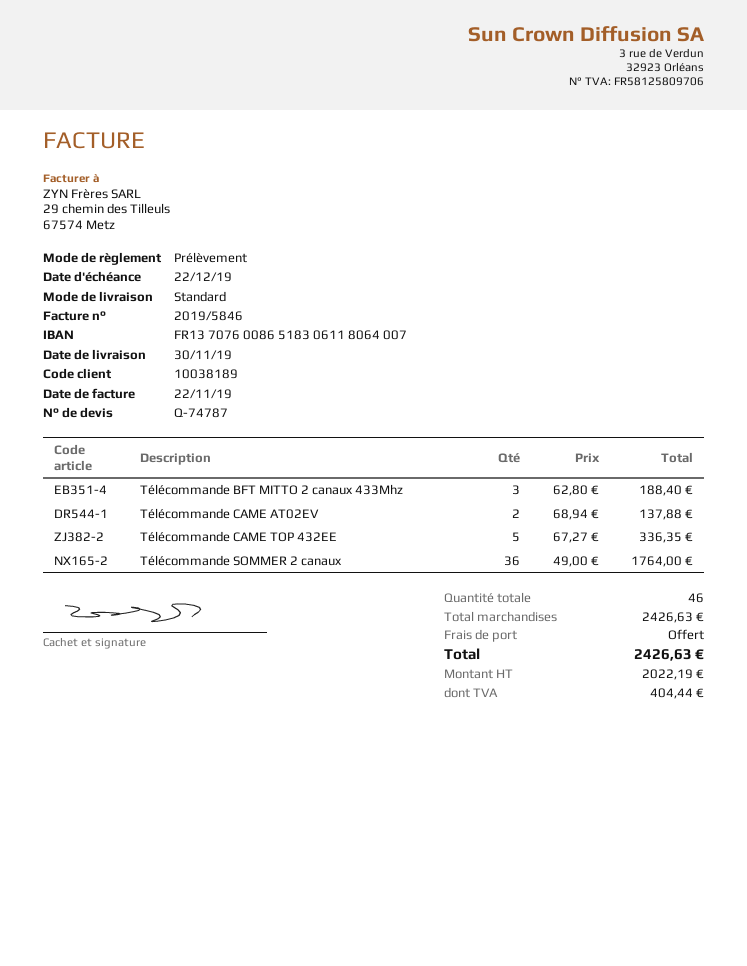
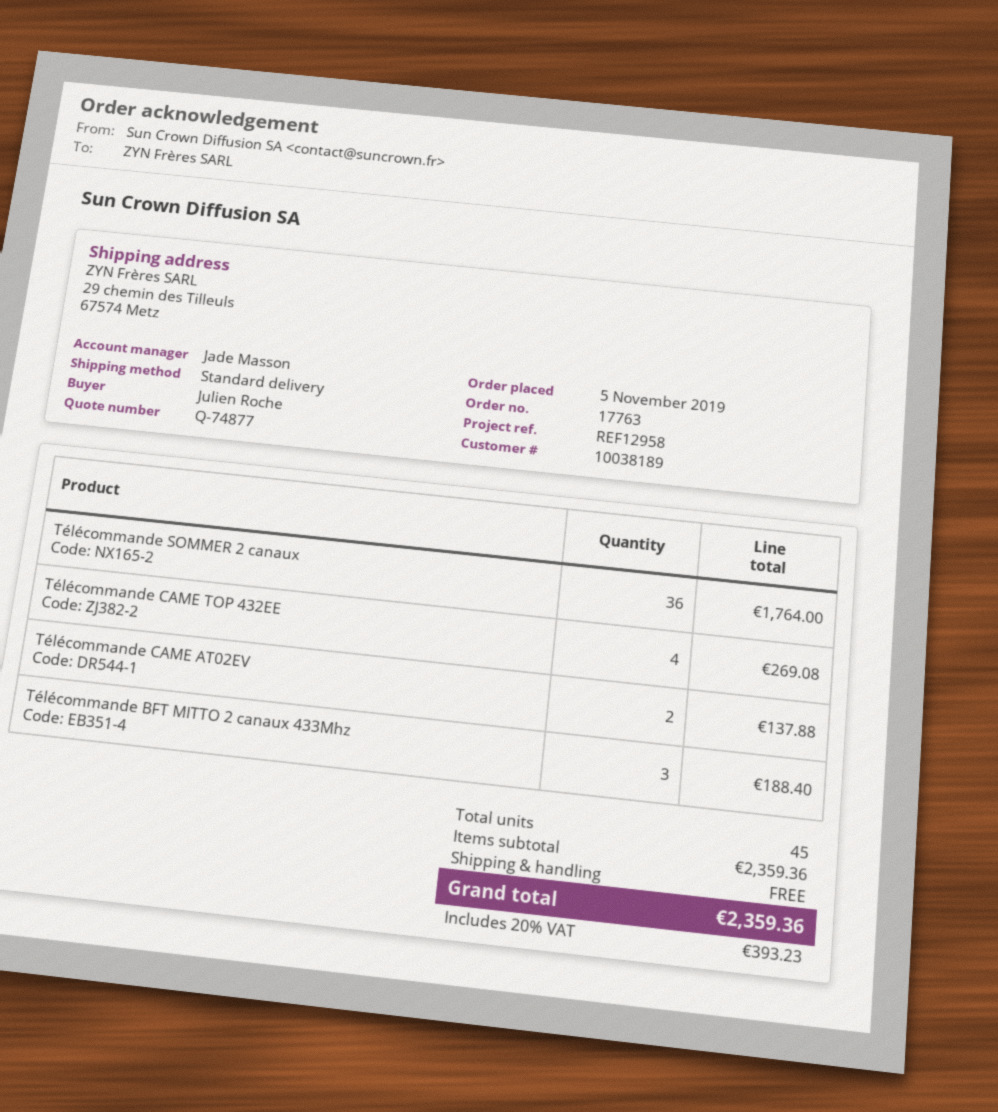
quote number: Q-74787 -> Q-74877
Télécommande CAME TOP 432EE: 5 for 336.35 -> 4 for 269.08
total quantity: 46 -> 45
subtotal: 2426.63 -> 2359.36
tax: 404.44 -> 393.23
total: 2426.63 -> 2359.36

